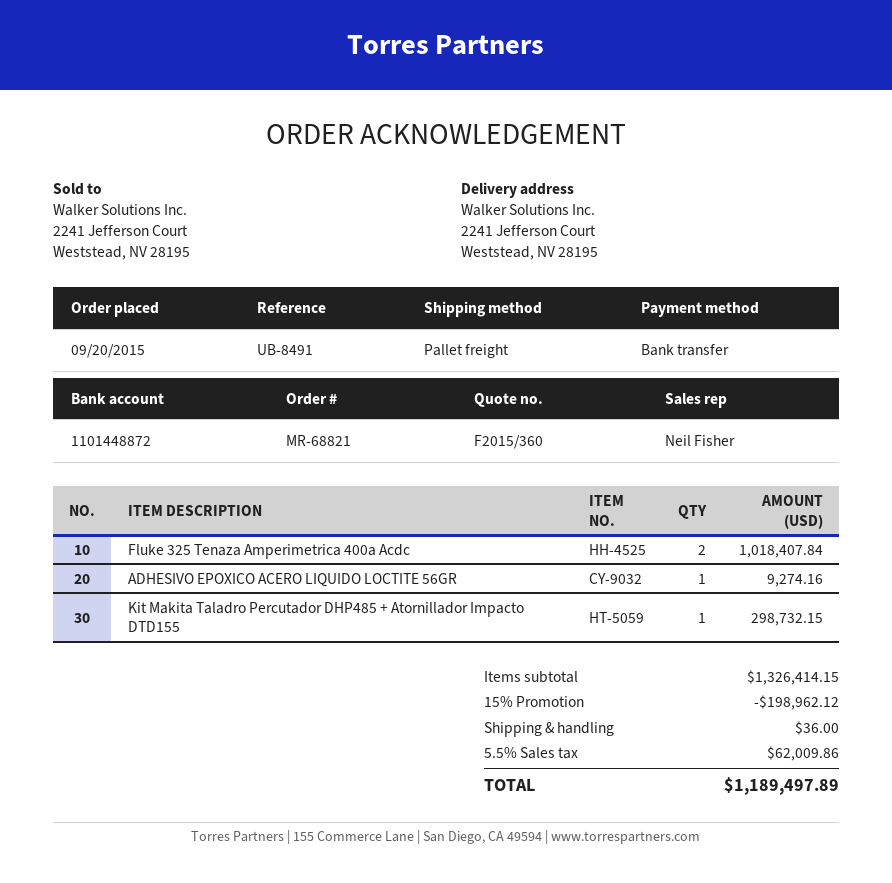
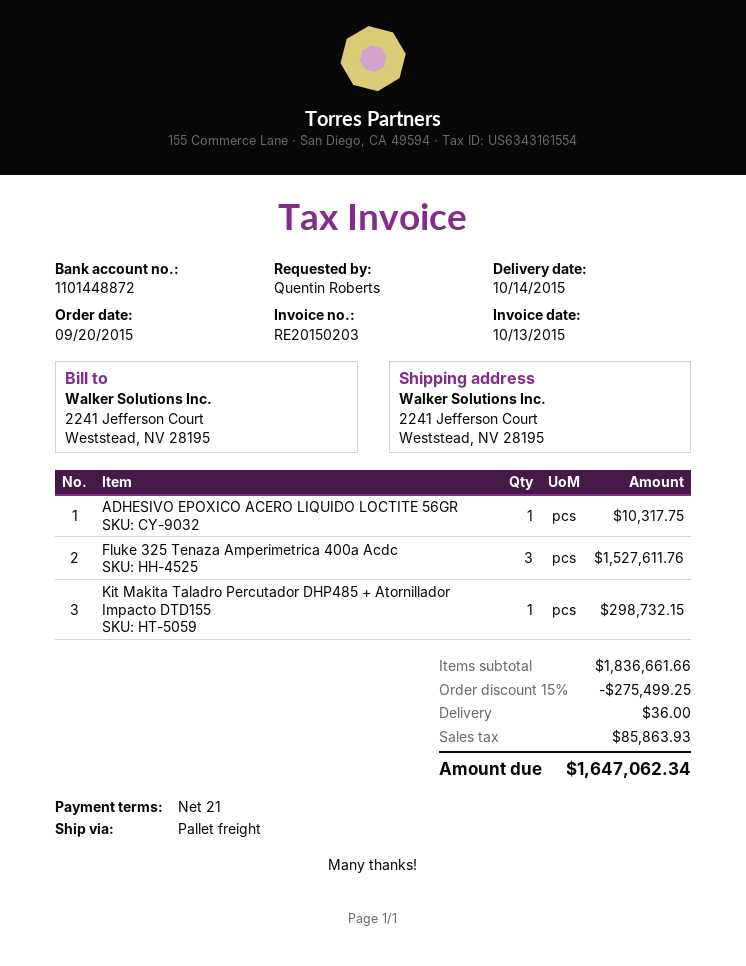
Fluke 325 Tenaza Amperimetrica 400a Acdc: 2 for 1018407.84 -> 3 for 1527611.76
ADHESIVO EPOXICO ACERO LIQUIDO LOCTITE 56GR: 1 for 9274.16 -> 1 for 10317.75
subtotal: 1326414.15 -> 1836661.66
discount: 15% = 198962.12 -> 15% = 275499.25
tax: 62009.86 -> 85863.93
total: 1189497.89 -> 1647062.34

